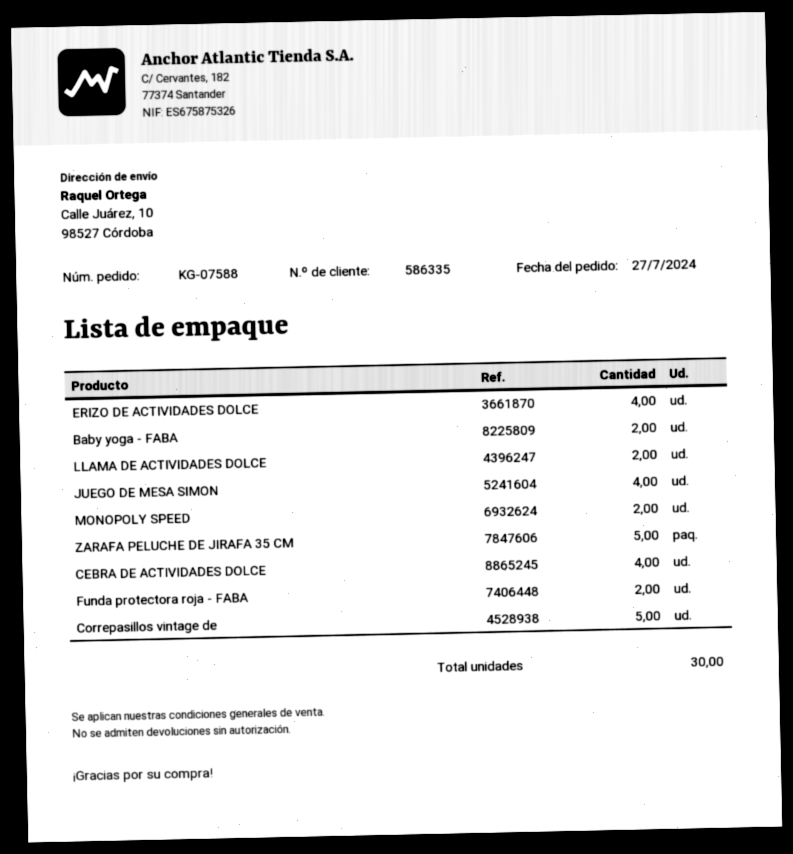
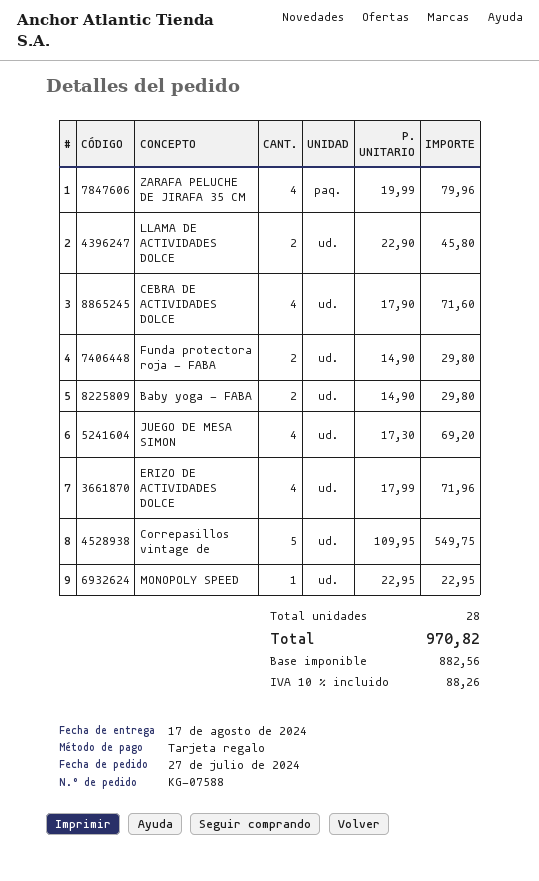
MONOPOLY SPEED: 2 -> 1
ZARAFA PELUCHE DE JIRAFA 35 CM: 5 -> 4
total quantity: 30 -> 28

